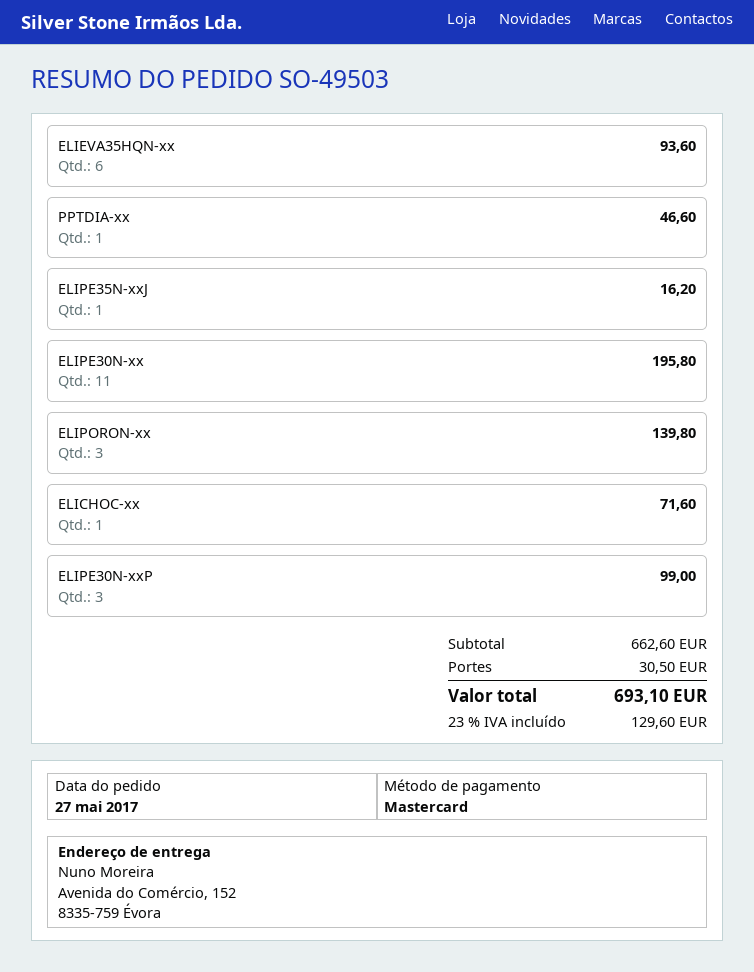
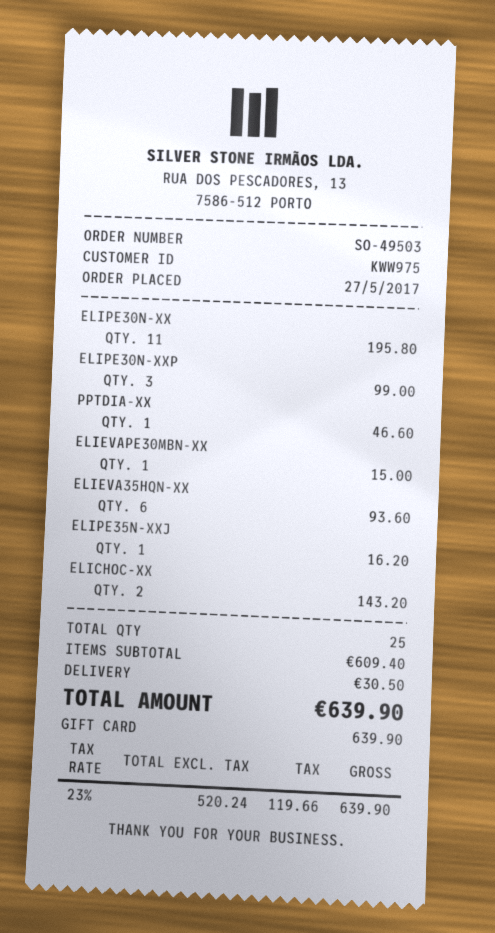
payment method: Mastercard -> gift card
ELIPORON-xx: 3 for 139.80 -> none
ELICHOC-xx: 1 for 71.60 -> 2 for 143.20
ELIEVAPE30MBN-XX: none -> 1 for 15.00
subtotal: 662.60 -> 609.40
tax: 23% = 129.60 -> 23% = 119.66
total: 693.10 -> 639.90

